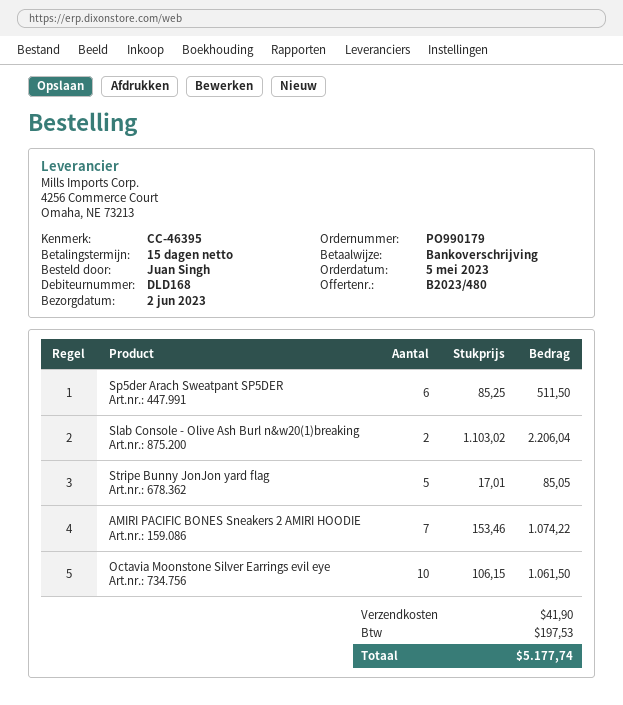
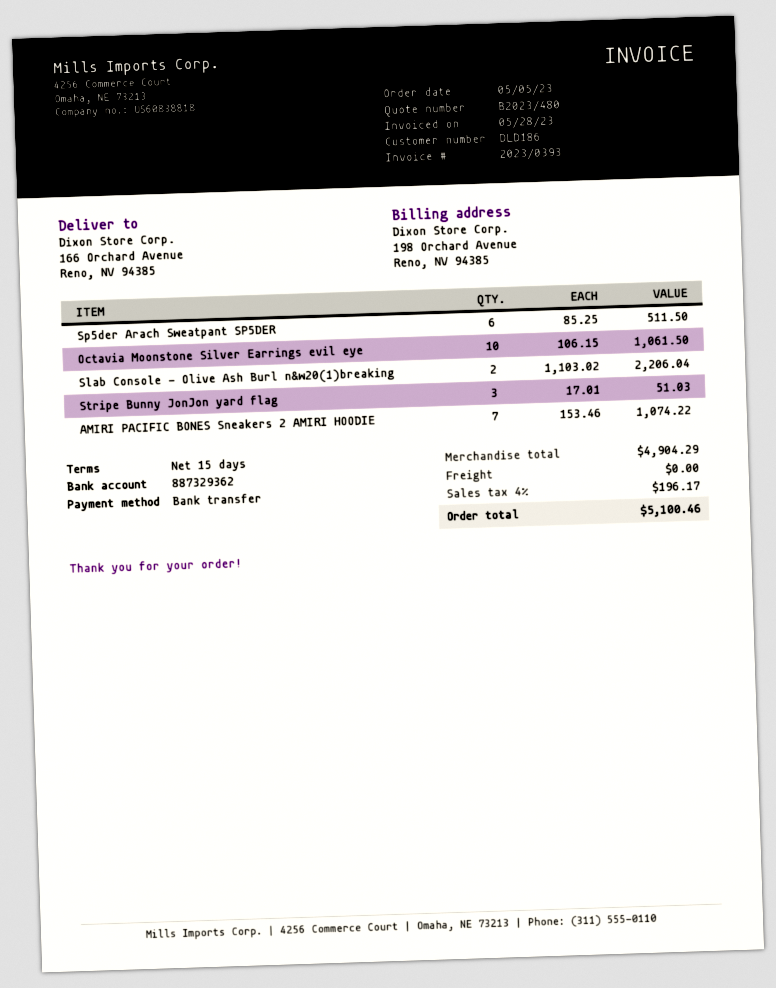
customer number: DLD168 -> DLD186
Stripe Bunny JonJon yard flag: 5 x 17.01 = 85.05 -> 3 x 17.01 = 51.03
shipping: 41.90 -> 0.00
tax: 197.53 -> 196.17
total: 5177.74 -> 5100.46

